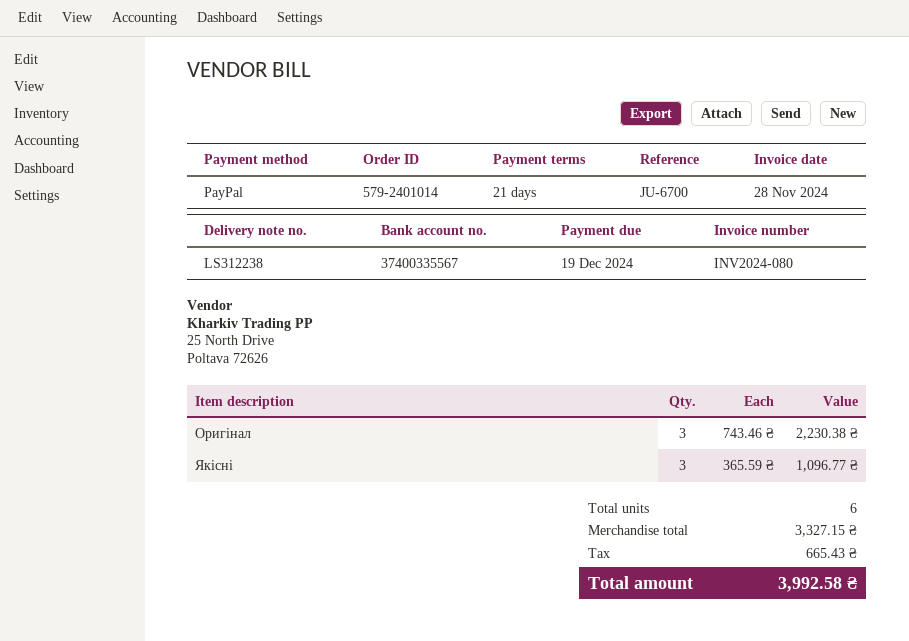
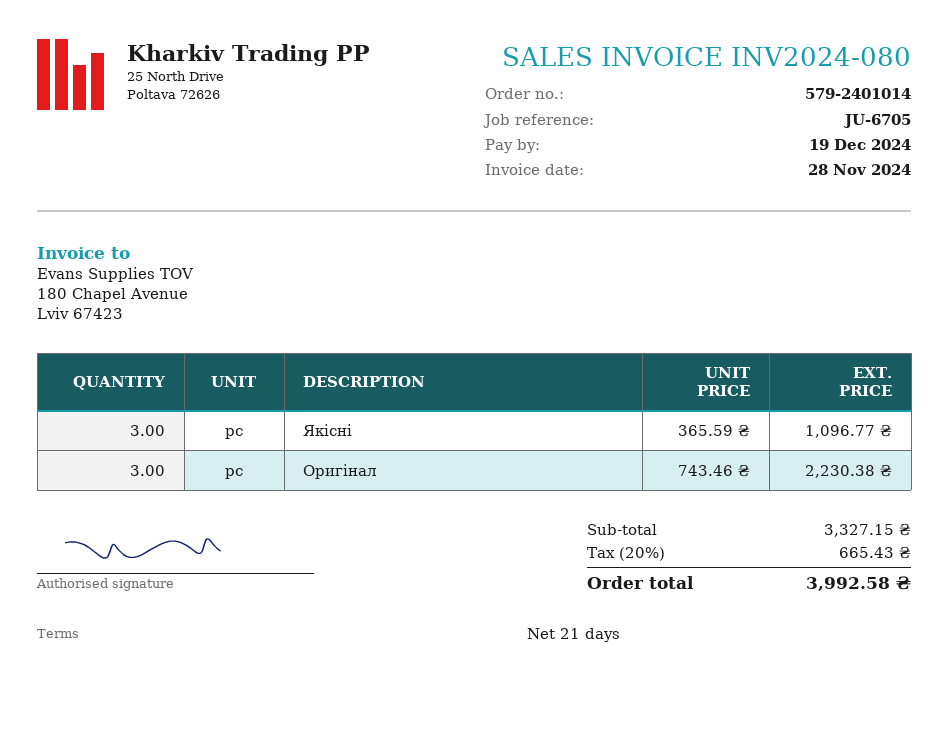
reference: JU-6700 -> JU-6705

